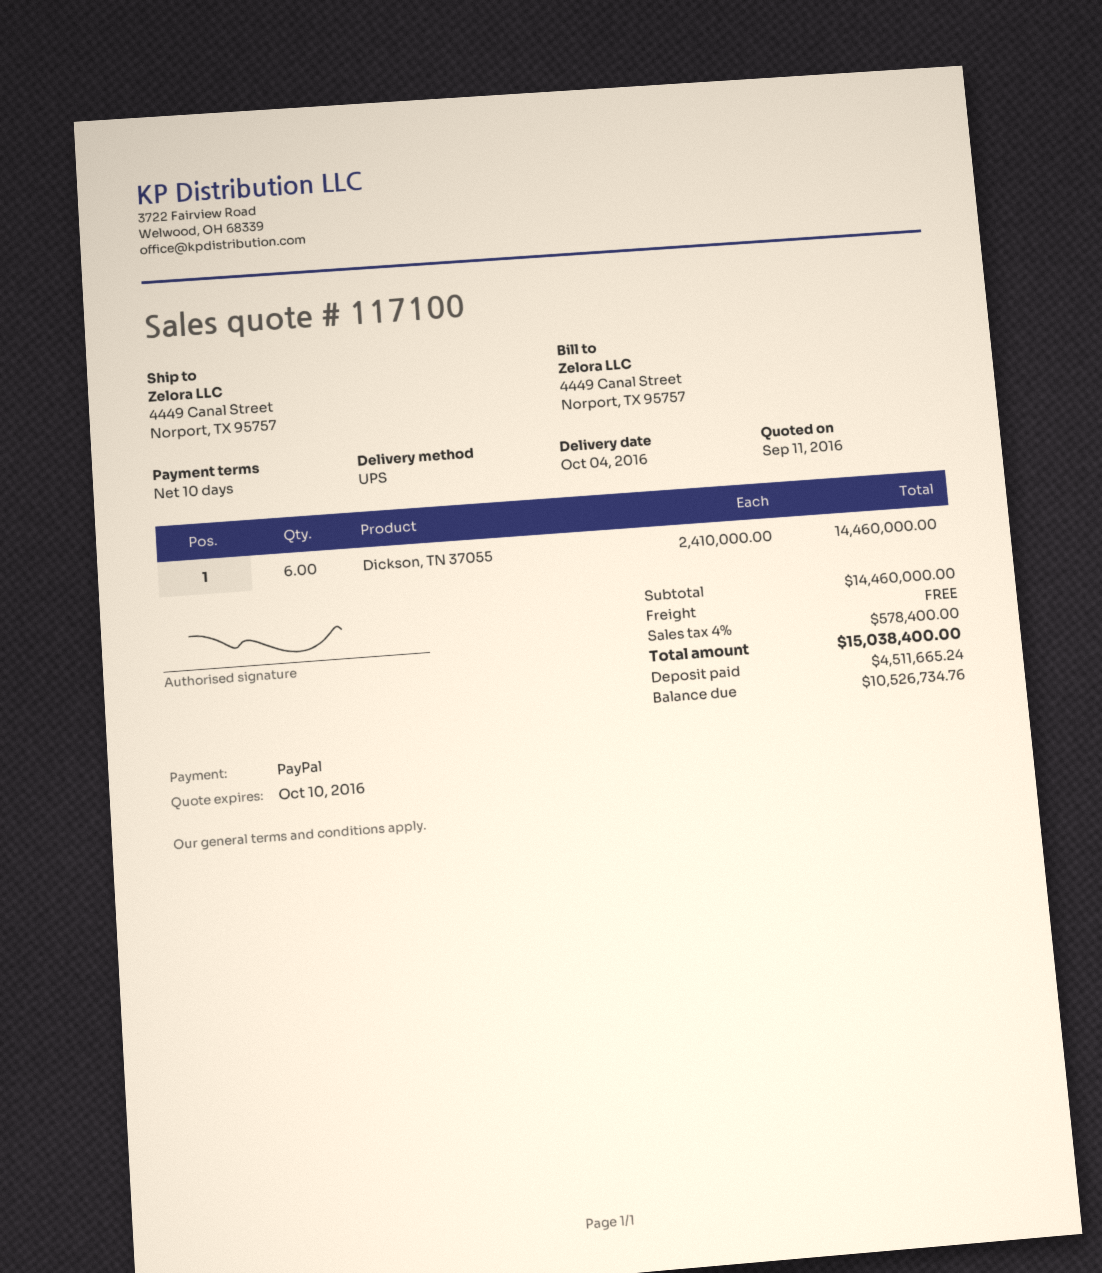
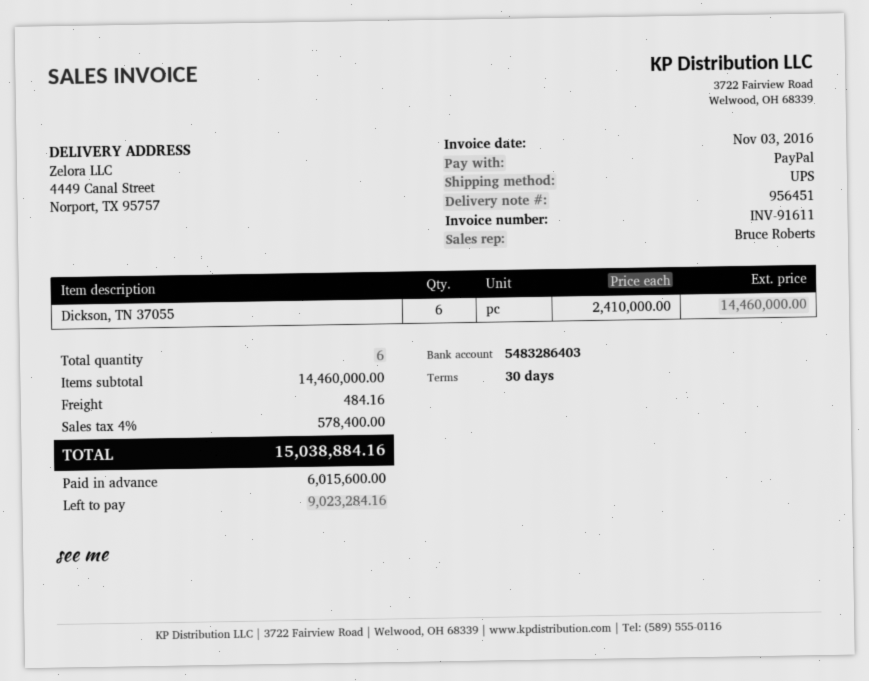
payment terms: 10 days -> 30 days
shipping: 0.00 -> 484.16
total: 15038400.00 -> 15038884.16
deposit: 4511665.24 -> 6015600.00
balance: 10526734.76 -> 9023284.16

